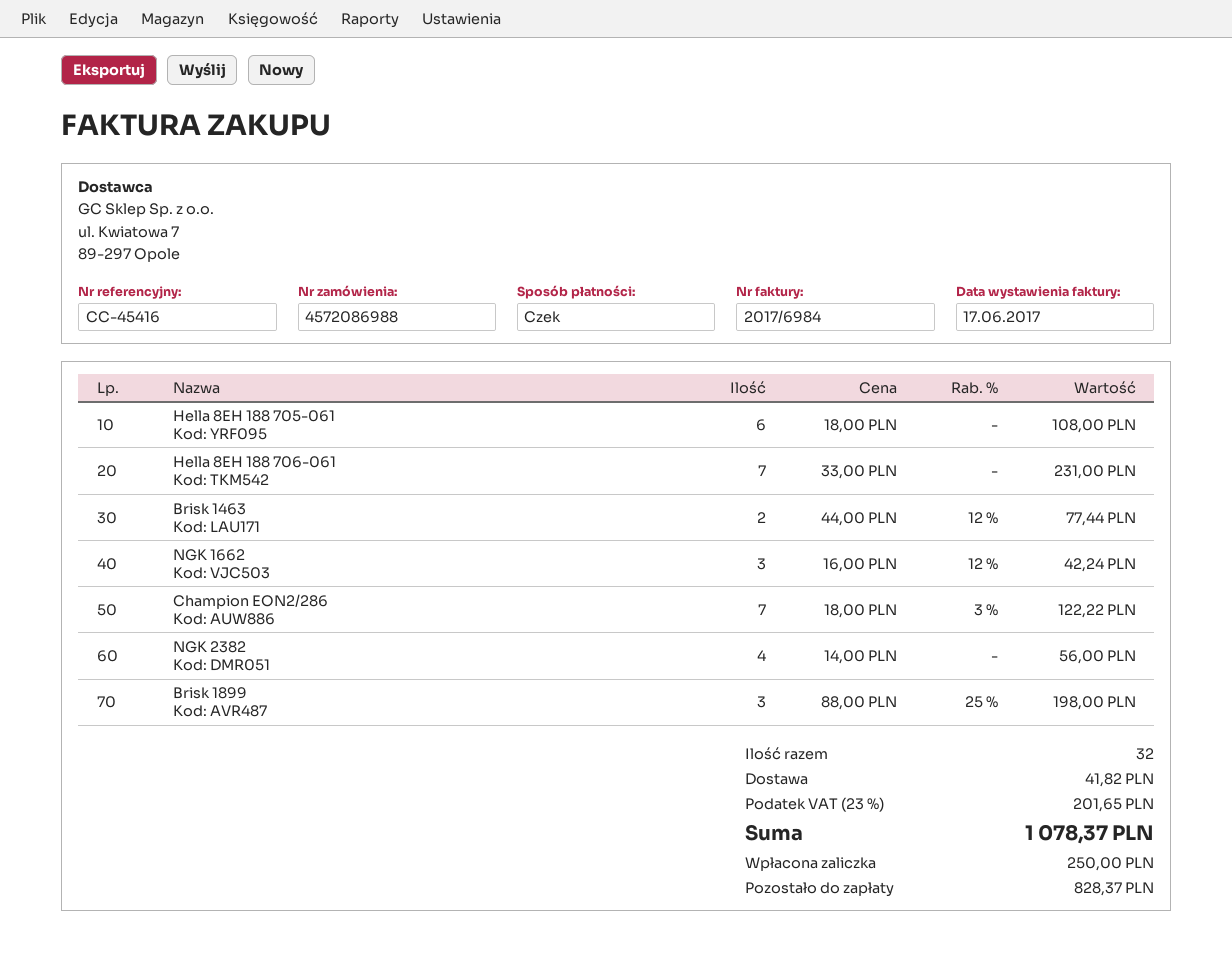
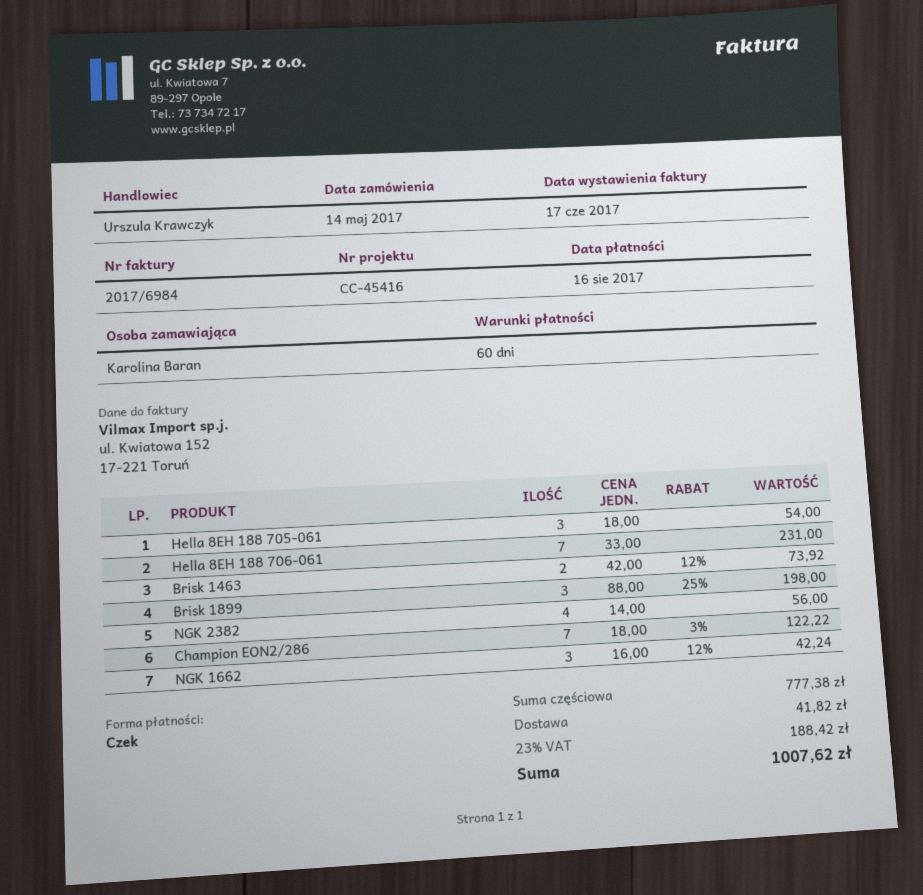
Hella 8EH 188 705-061: 6 x 18.00 = 108.00 -> 3 x 18.00 = 54.00
Brisk 1463: 2 x 44.00 - 12% = 77.44 -> 2 x 42.00 - 12% = 73.92
tax: 23% = 201.65 -> 23% = 188.42
total: 1078.37 -> 1007.62

